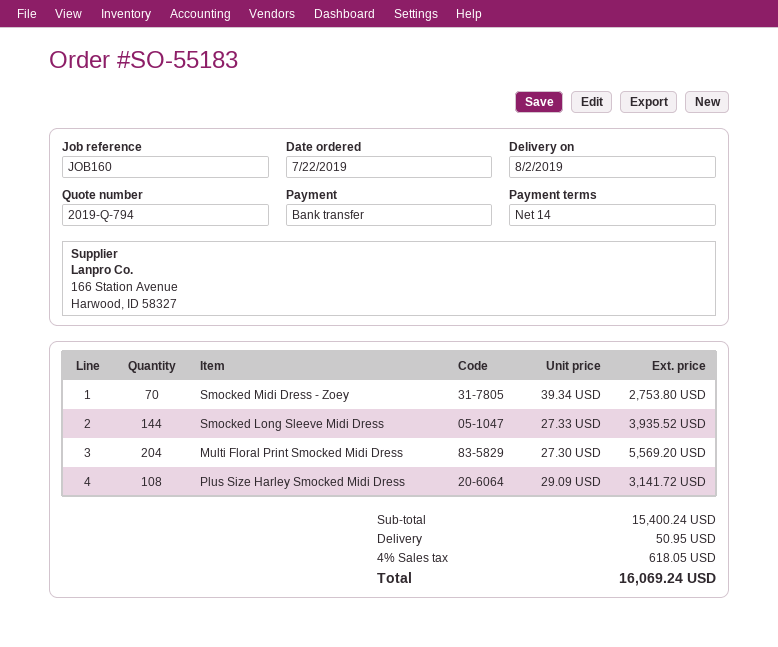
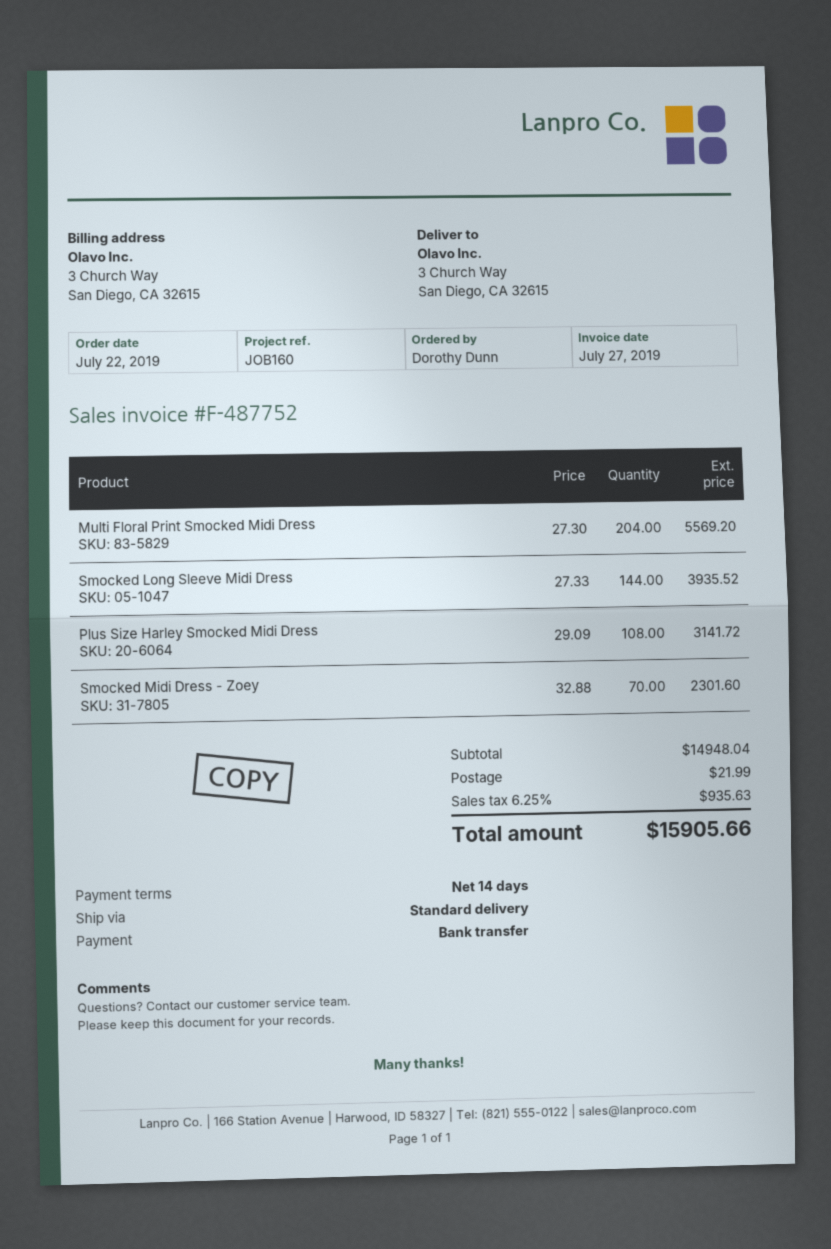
Smocked Midi Dress - Zoey: 70 x 39.34 = 2753.80 -> 70 x 32.88 = 2301.60
subtotal: 15400.24 -> 14948.04
shipping: 50.95 -> 21.99
tax: 4% = 618.05 -> 6.25% = 935.63
total: 16069.24 -> 15905.66

